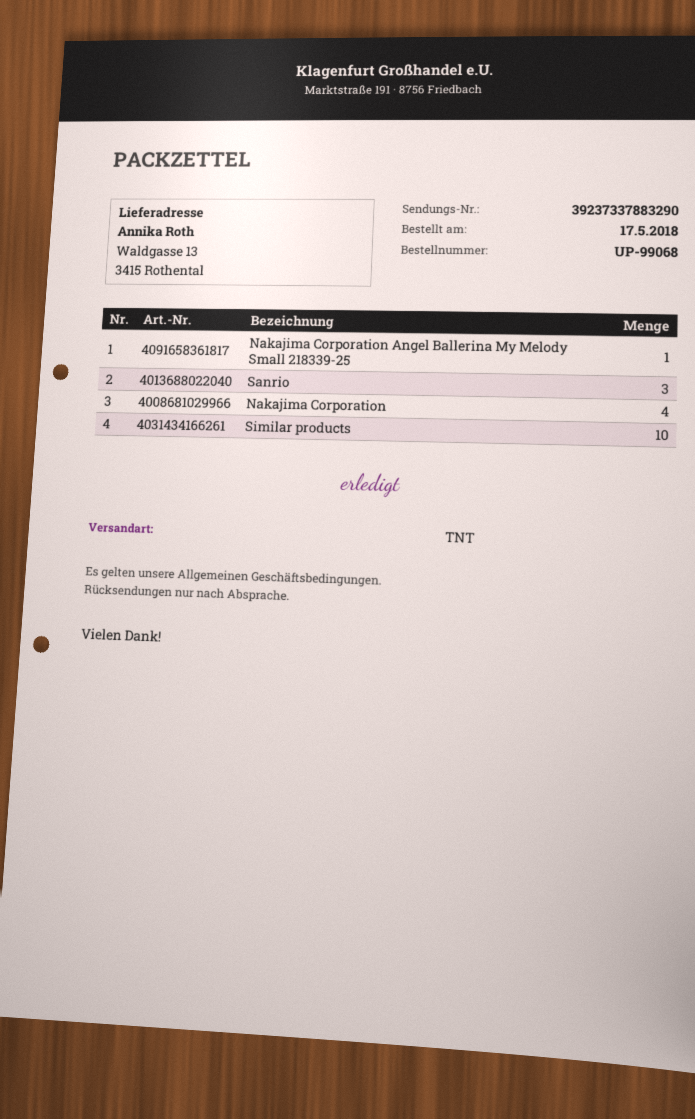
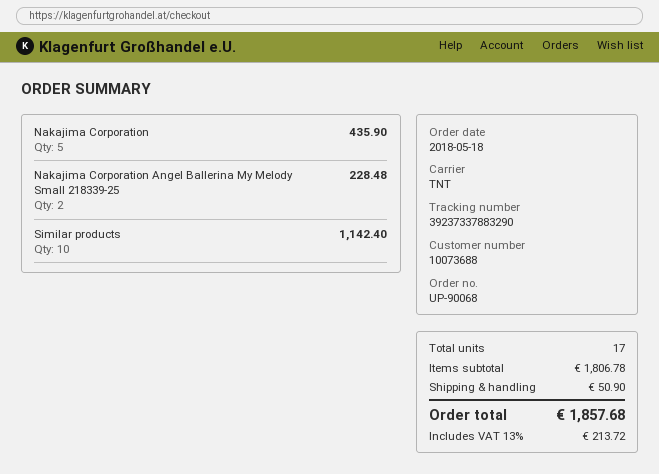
order number: UP-99068 -> UP-90068
order date: 2018-05-17 -> 2018-05-18
Nakajima Corporation Angel Ballerina My Melody Small 218339-25: 1 -> 2
Sanrio: 3 -> none
Nakajima Corporation: 4 -> 5

